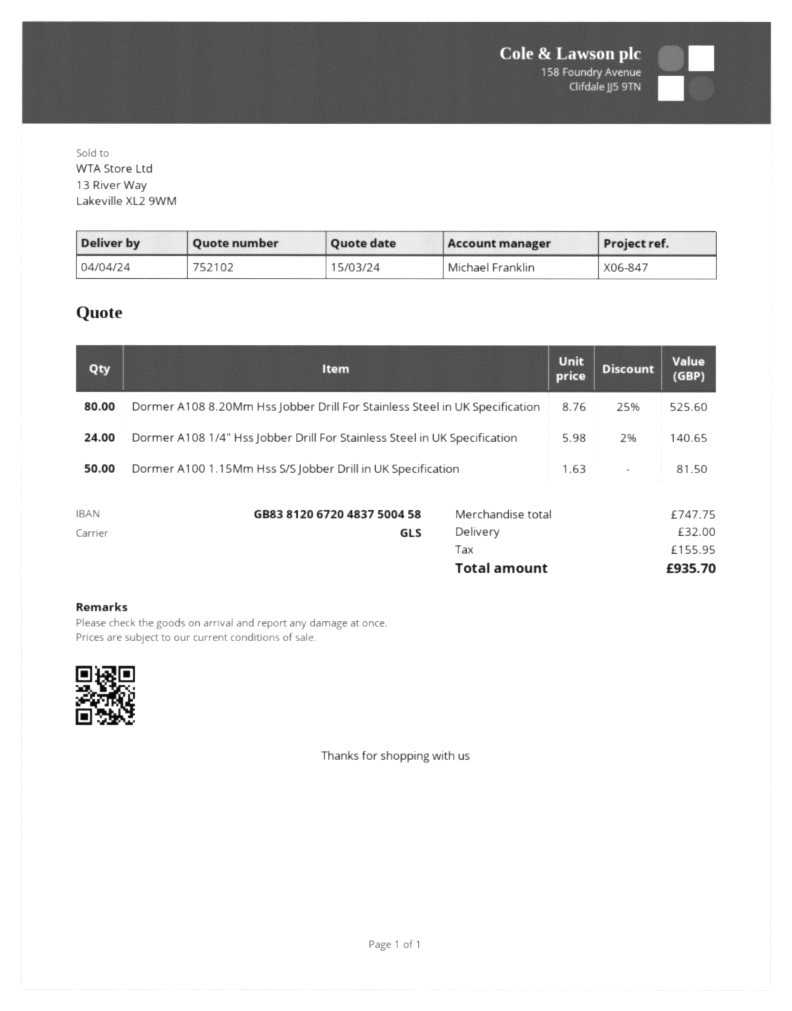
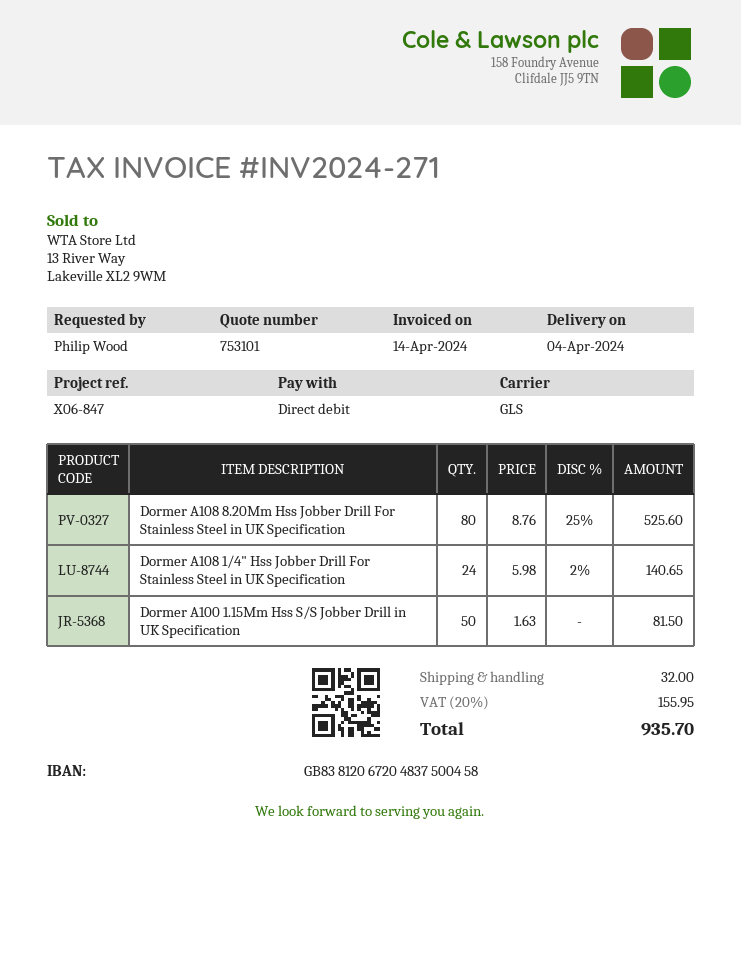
quote number: 752102 -> 753101

